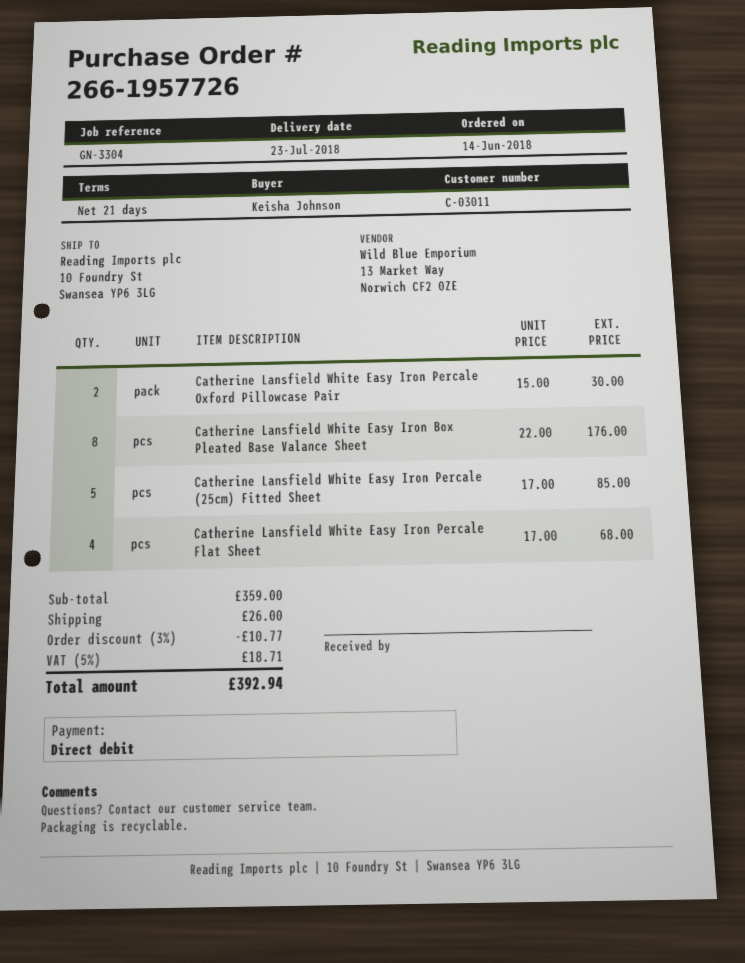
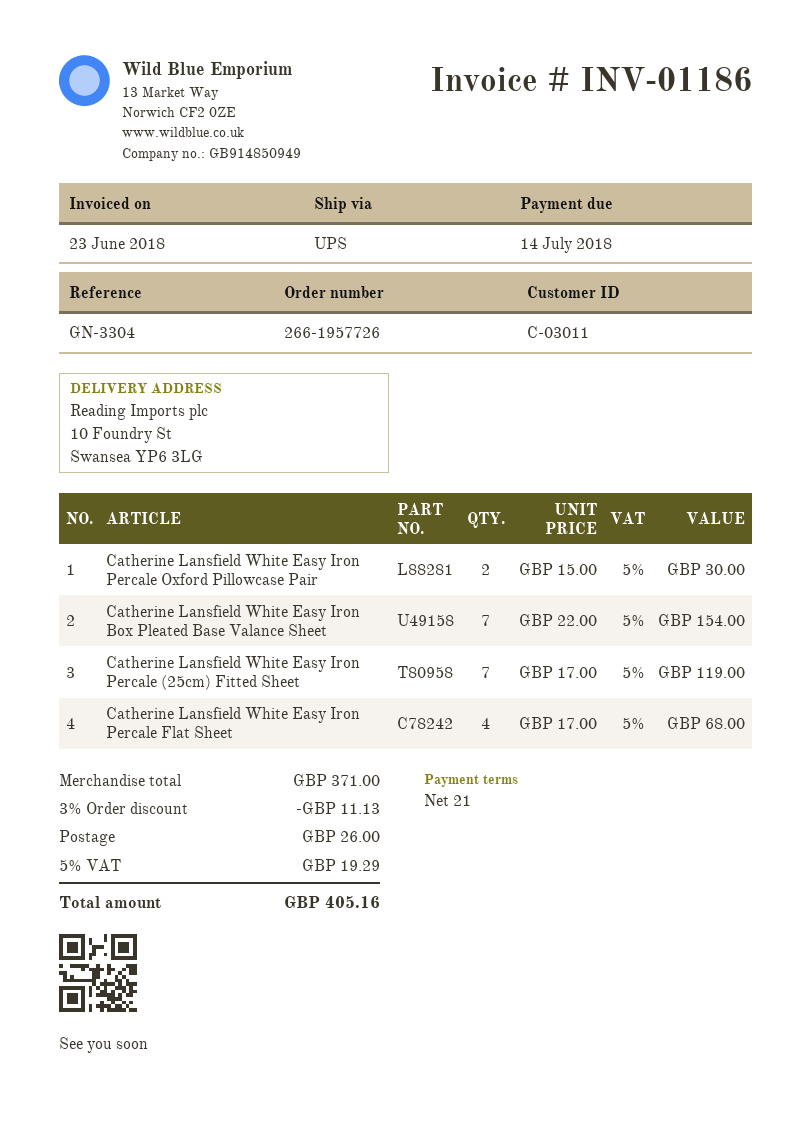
Catherine Lansfield White Easy Iron Box Pleated Base Valance Sheet: 8 x 22.00 = 176.00 -> 7 x 22.00 = 154.00
Catherine Lansfield White Easy Iron Percale (25cm) Fitted Sheet: 5 x 17.00 = 85.00 -> 7 x 17.00 = 119.00
subtotal: 359.00 -> 371.00
discount: 3% = 10.77 -> 3% = 11.13
tax: 5% = 18.71 -> 5% = 19.29
total: 392.94 -> 405.16

